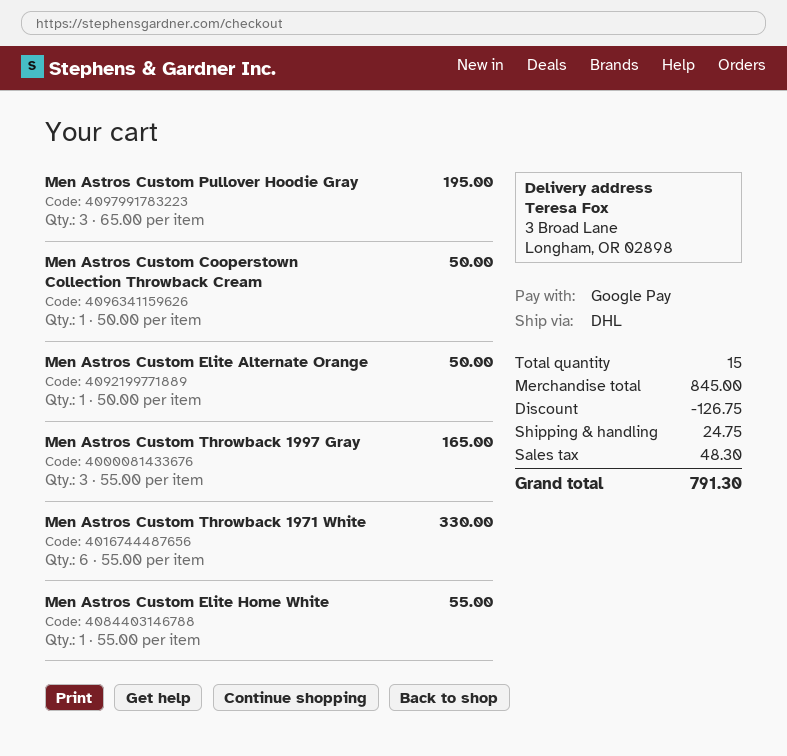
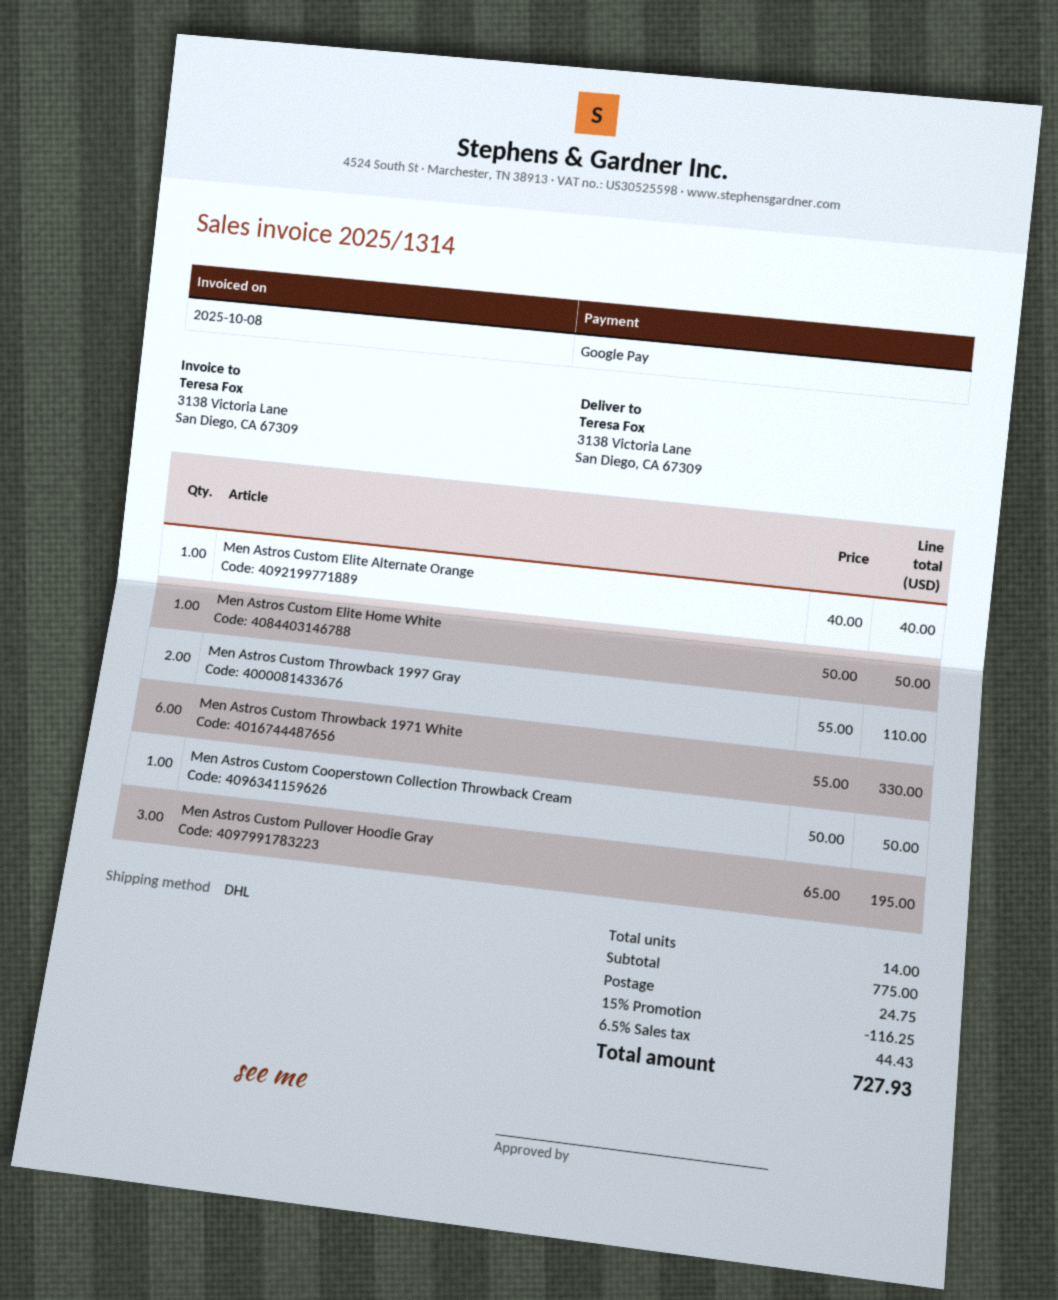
ship to: 3 Broad Lane, Longham, OR 02898 -> 3138 Victoria Lane, San Diego, CA 67309
Men Astros Custom Elite Alternate Orange: 1 x 50.00 = 50.00 -> 1 x 40.00 = 40.00
Men Astros Custom Throwback 1997 Gray: 3 x 55.00 = 165.00 -> 2 x 55.00 = 110.00
Men Astros Custom Elite Home White: 1 x 55.00 = 55.00 -> 1 x 50.00 = 50.00
total quantity: 15 -> 14
subtotal: 845.00 -> 775.00
discount: 126.75 -> 116.25
tax: 48.30 -> 44.43
total: 791.30 -> 727.93

